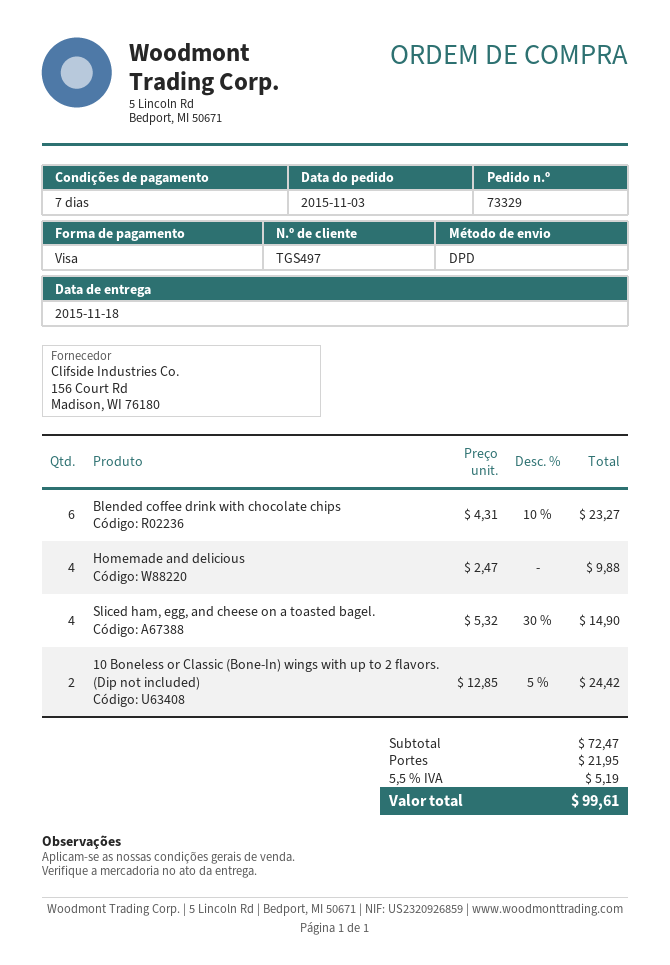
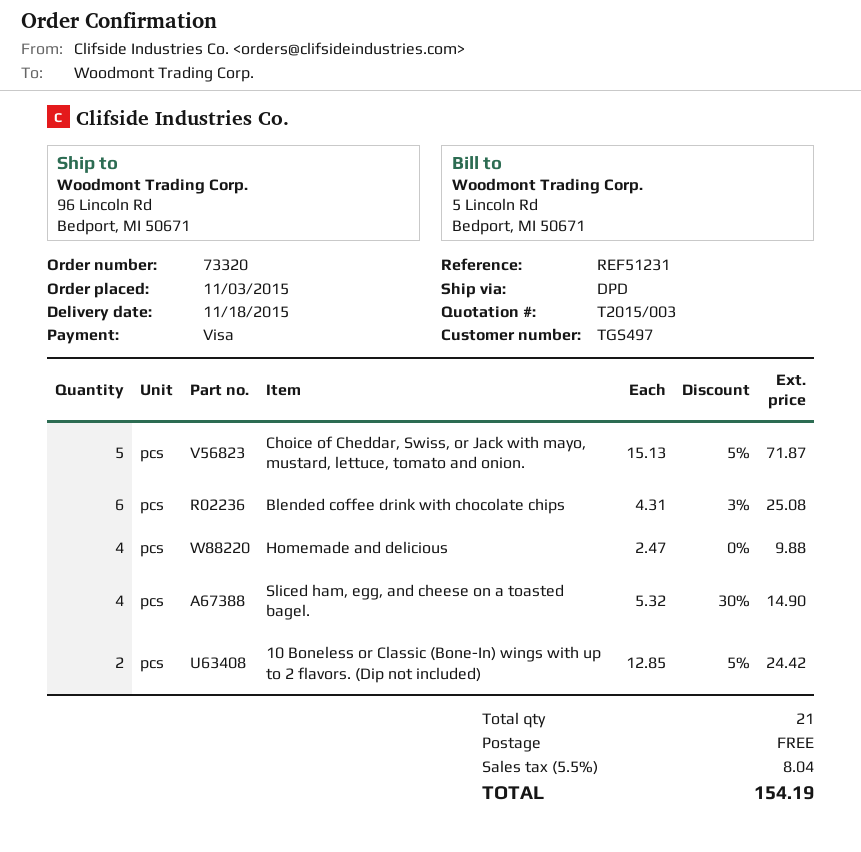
order number: 73329 -> 73320
Blended coffee drink with chocolate chips: 6 x 4.31 - 10% = 23.27 -> 6 x 4.31 - 3% = 25.08
Choice of Cheddar, Swiss, or Jack with mayo, mustard, lettuce, tomato and onion.: none -> 5 x 15.13 - 5% = 71.87
shipping: 21.95 -> 0.00
tax: 5.5% = 5.19 -> 5.5% = 8.04
total: 99.61 -> 154.19

